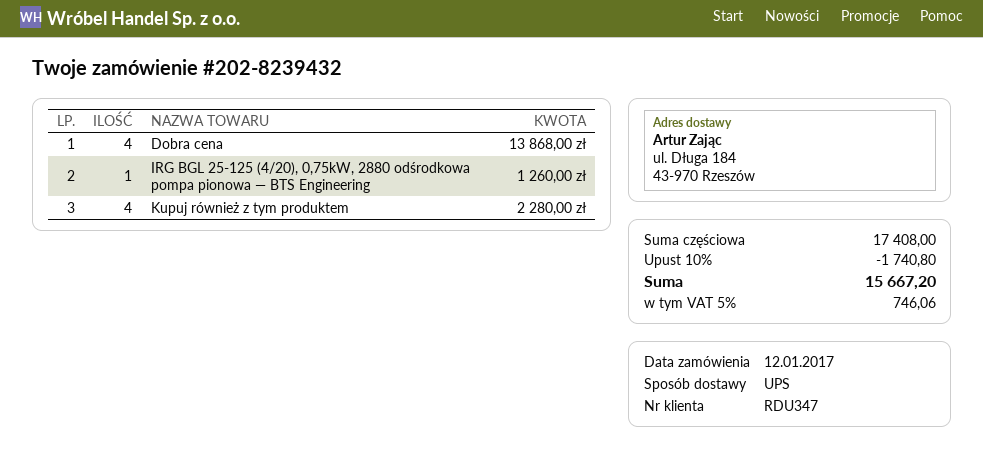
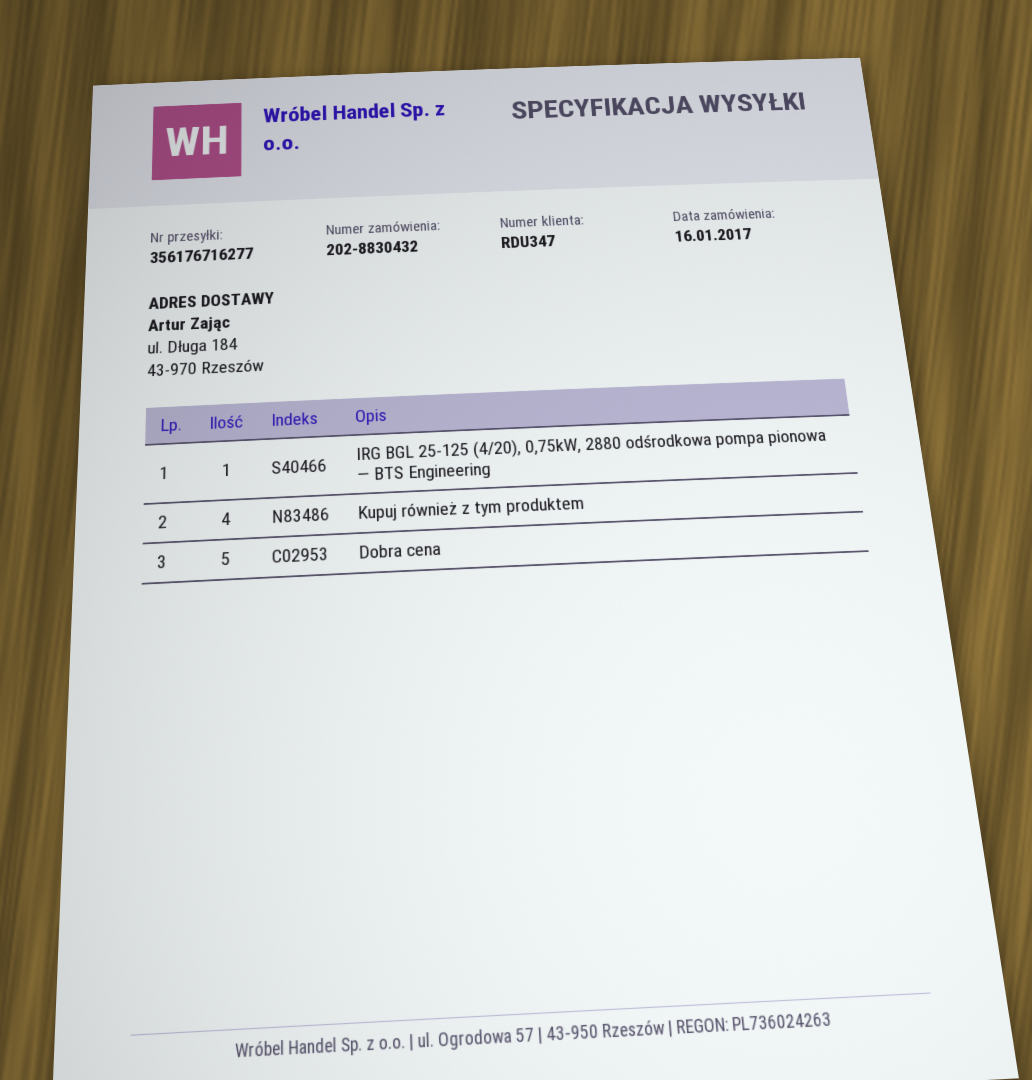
order number: 202-8239432 -> 202-8830432
order date: 2017-01-12 -> 2017-01-16
Dobra cena: 4 -> 5

